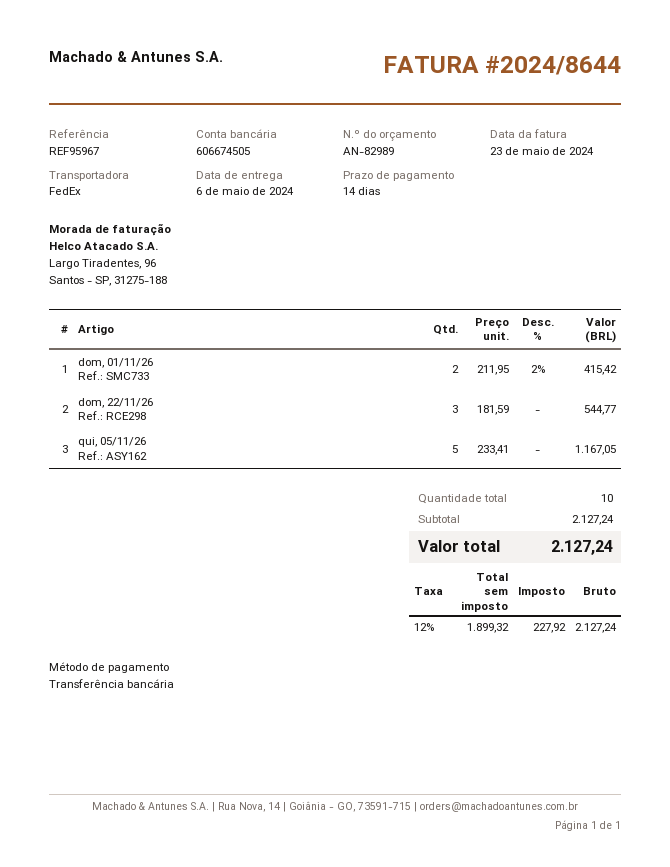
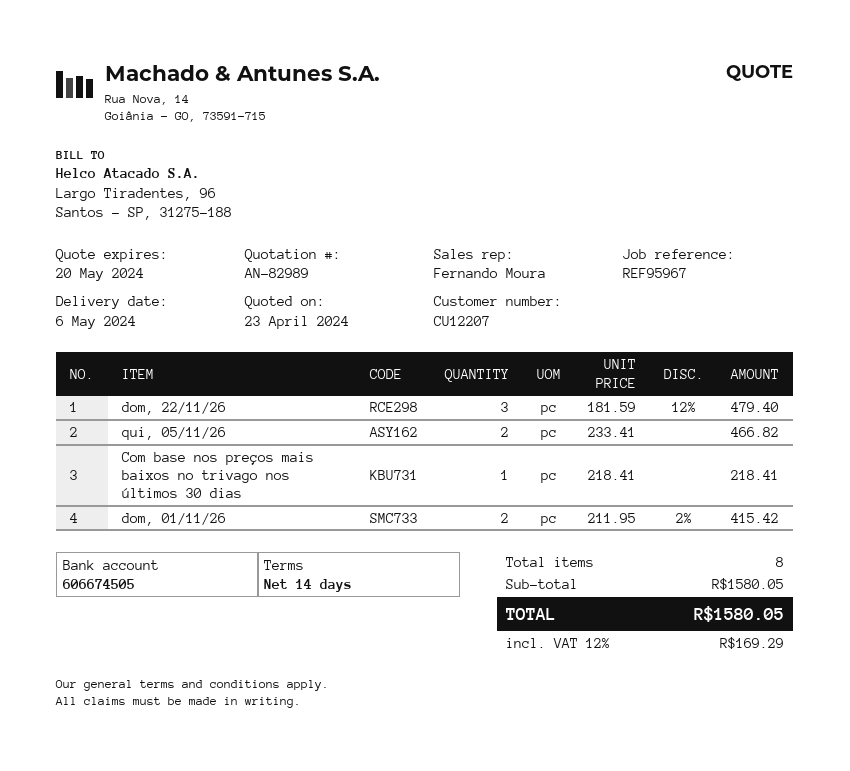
dom, 22/11/26: 3 x 181.59 = 544.77 -> 3 x 181.59 - 12% = 479.40
qui, 05/11/26: 5 x 233.41 = 1167.05 -> 2 x 233.41 = 466.82
Com base nos preços mais baixos no trivago nos últimos 30 dias: none -> 1 x 218.41 = 218.41
total quantity: 10 -> 8
subtotal: 2127.24 -> 1580.05
tax: 12% = 227.92 -> 12% = 169.29
total: 2127.24 -> 1580.05

